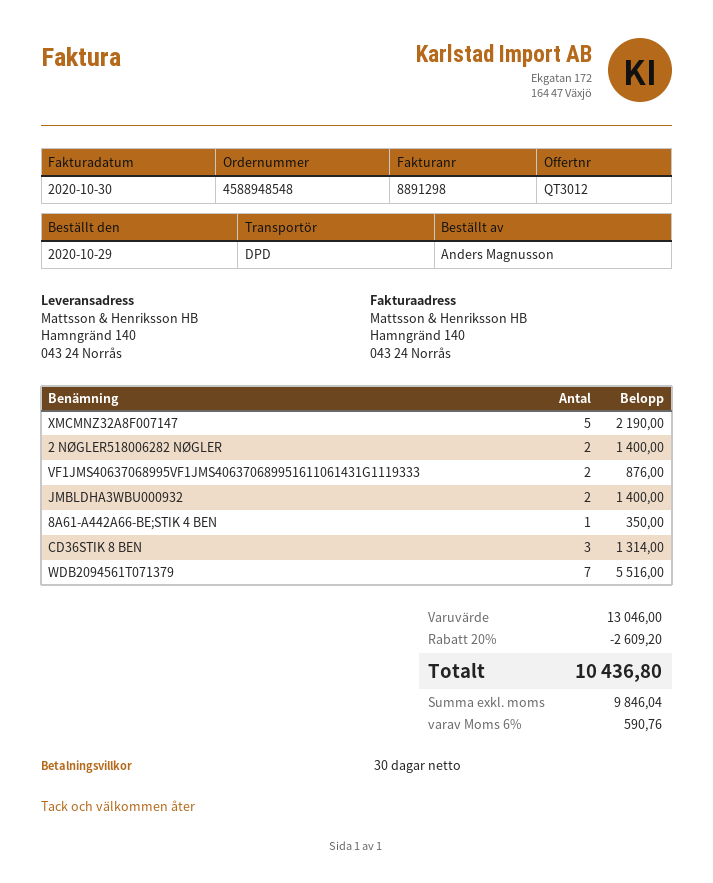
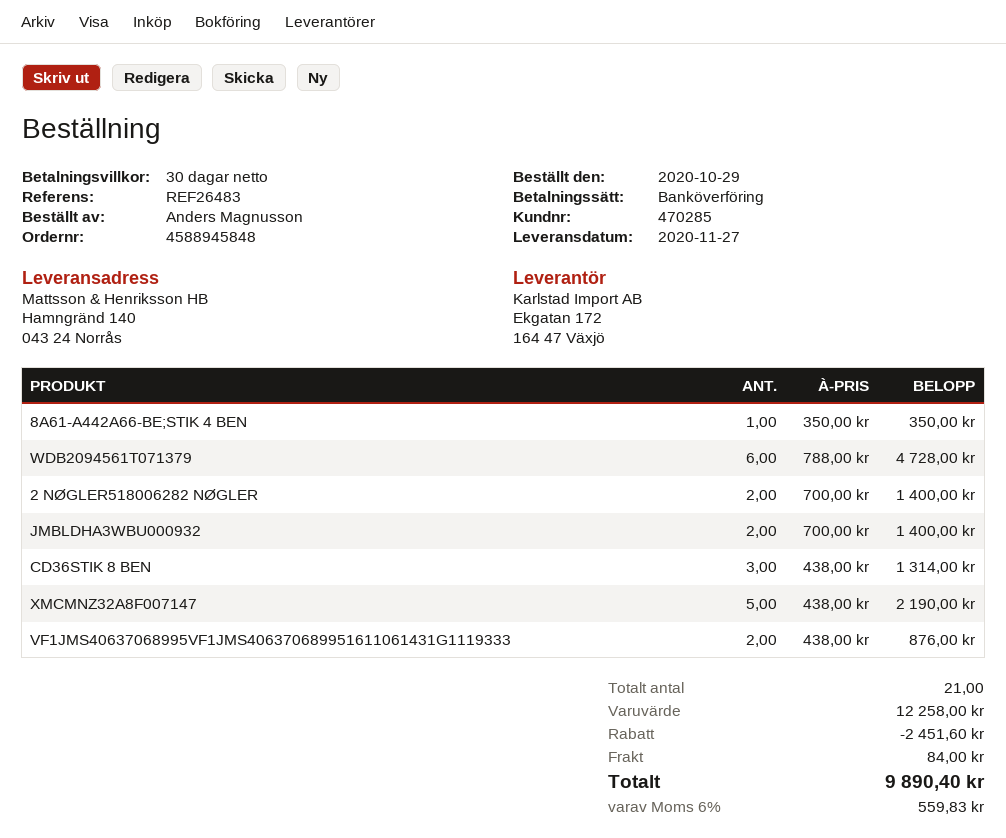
order number: 4588948548 -> 4588945848
WDB2094561T071379: 7 for 5516.00 -> 6 for 4728.00
subtotal: 13046.00 -> 12258.00
discount: 2609.20 -> 2451.60
shipping: none -> 84.00
tax: 6% = 590.76 -> 6% = 559.83
total: 10436.80 -> 9890.40

